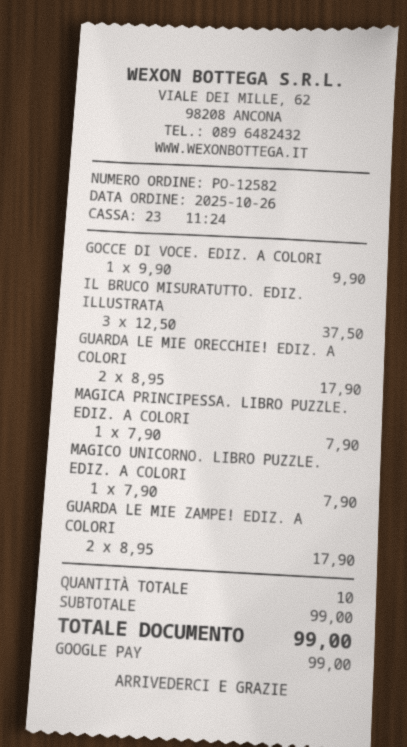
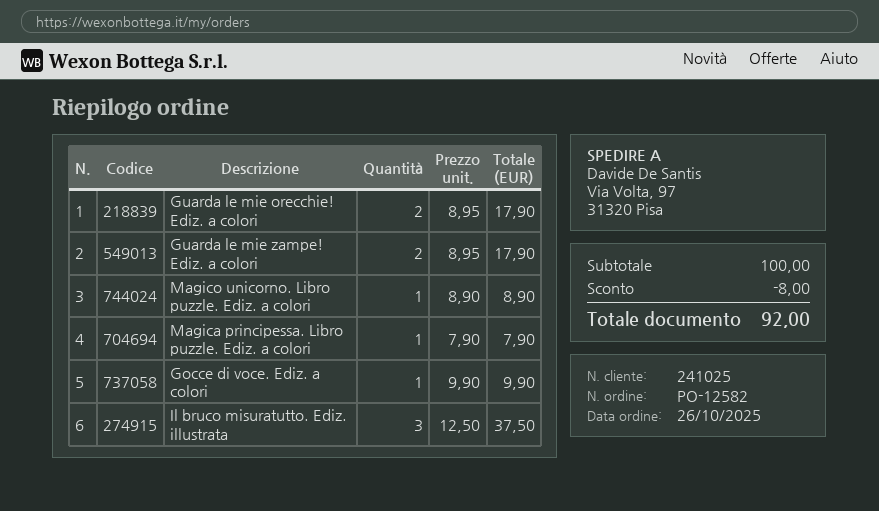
MAGICO UNICORNO. LIBRO PUZZLE. EDIZ. A COLORI: 1 x 7.90 = 7.90 -> 1 x 8.90 = 8.90
subtotal: 99.00 -> 100.00
discount: none -> 8.00
total: 99.00 -> 92.00

